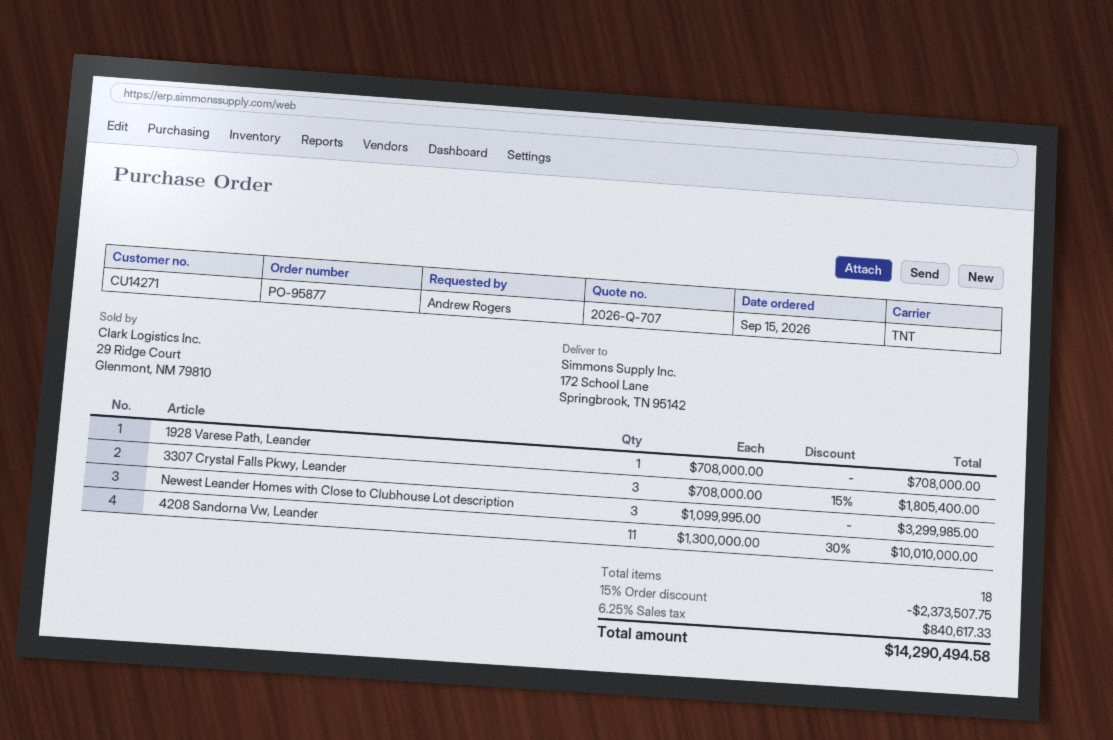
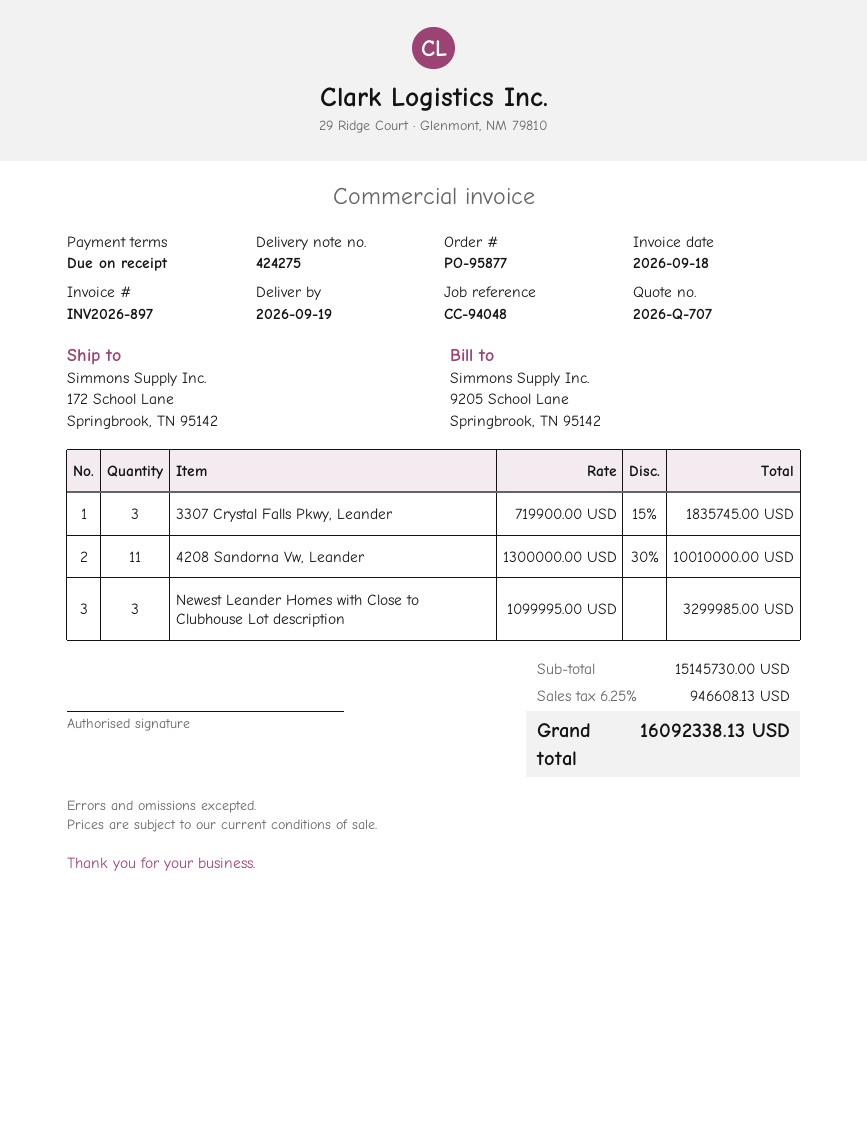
1928 Varese Path, Leander: 1 x 708000.00 = 708000.00 -> none
3307 Crystal Falls Pkwy, Leander: 3 x 708000.00 - 15% = 1805400.00 -> 3 x 719900.00 - 15% = 1835745.00
discount: 15% = 2373507.75 -> none
tax: 6.25% = 840617.33 -> 6.25% = 946608.13
total: 14290494.58 -> 16092338.13

